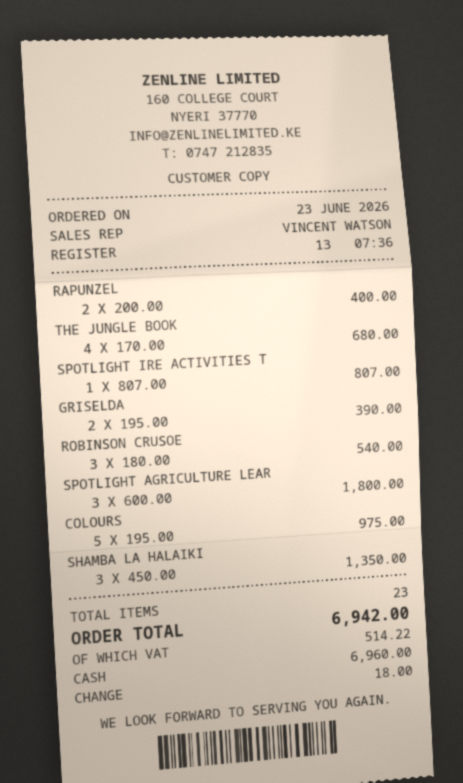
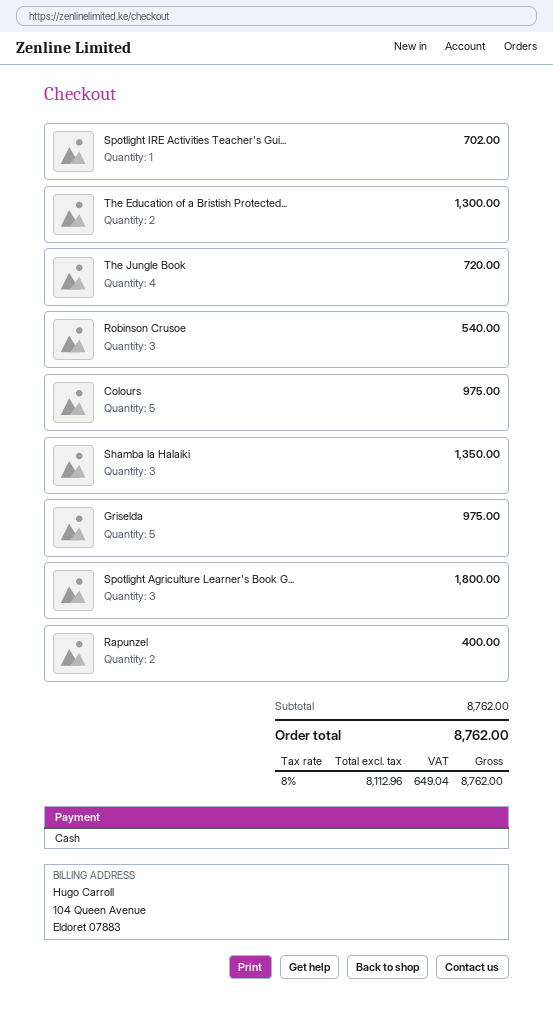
THE JUNGLE BOOK: 4 for 680.00 -> 4 for 720.00
SPOTLIGHT IRE ACTIVITIES T: 1 for 807.00 -> 1 for 702.00
GRISELDA: 2 for 390.00 -> 5 for 975.00
The Education of a Bristish Protected...: none -> 2 for 1300.00
tax: 514.22 -> 649.04
total: 6942.00 -> 8762.00

